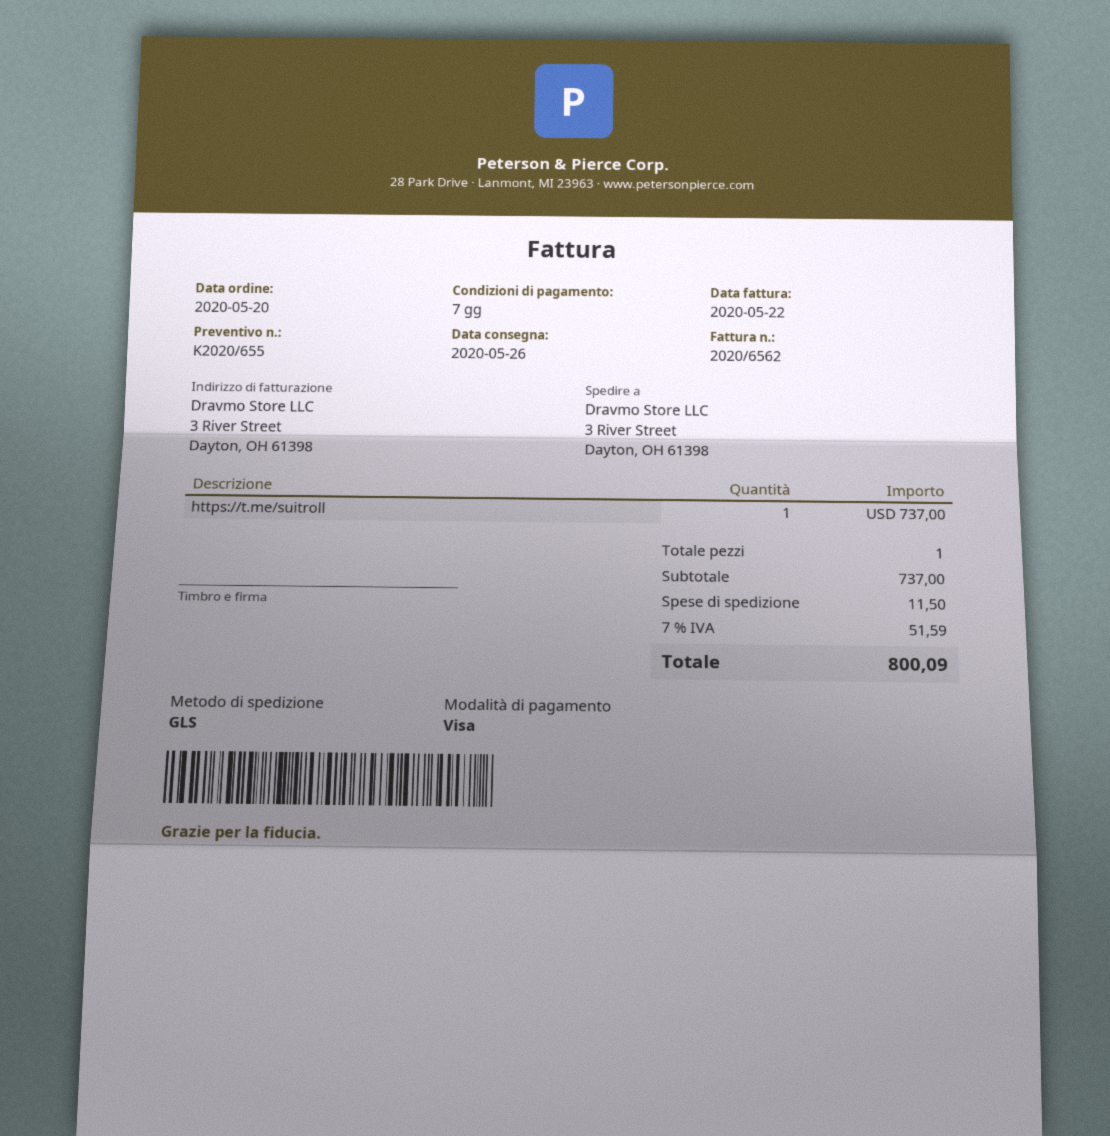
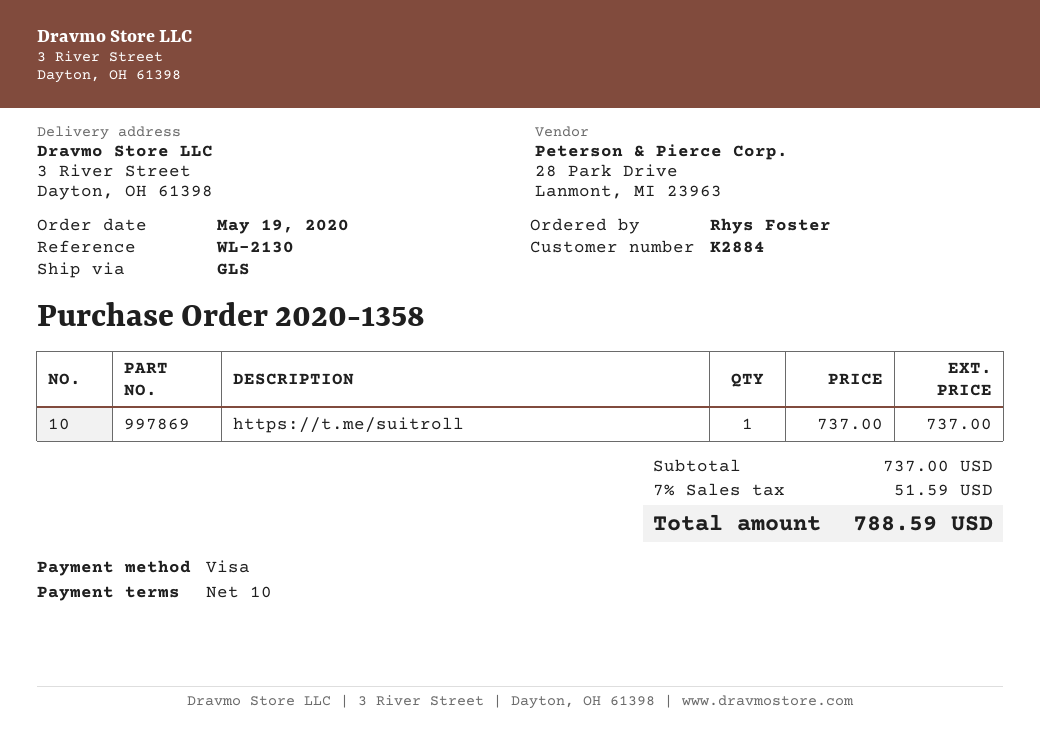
order date: 2020-05-20 -> 2020-05-19
payment terms: 7 days -> 10 days
shipping: 11.50 -> none
total: 800.09 -> 788.59

